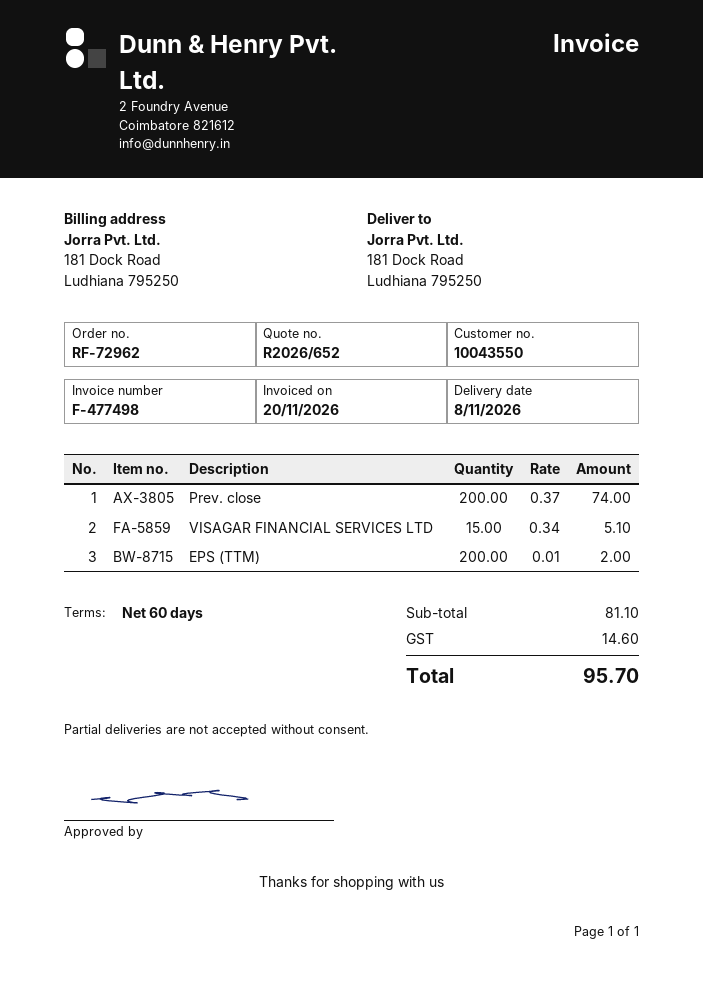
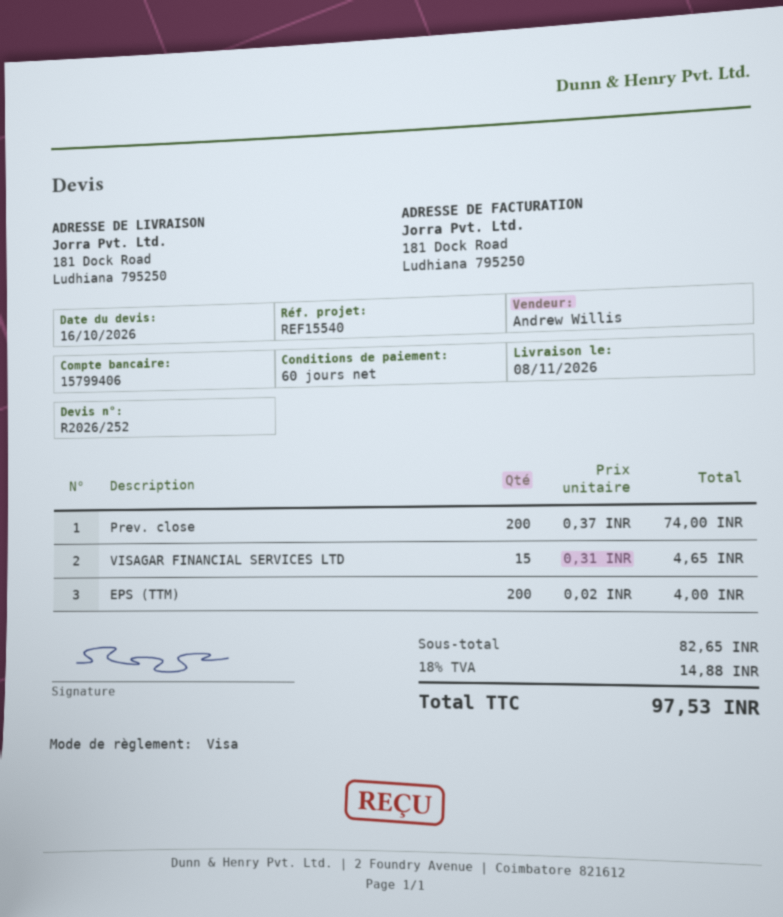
quote number: R2026/652 -> R2026/252
VISAGAR FINANCIAL SERVICES LTD: 15 x 0.34 = 5.10 -> 15 x 0.31 = 4.65
EPS (TTM): 200 x 0.01 = 2.00 -> 200 x 0.02 = 4.00
subtotal: 81.10 -> 82.65
tax: 14.60 -> 14.88
total: 95.70 -> 97.53

